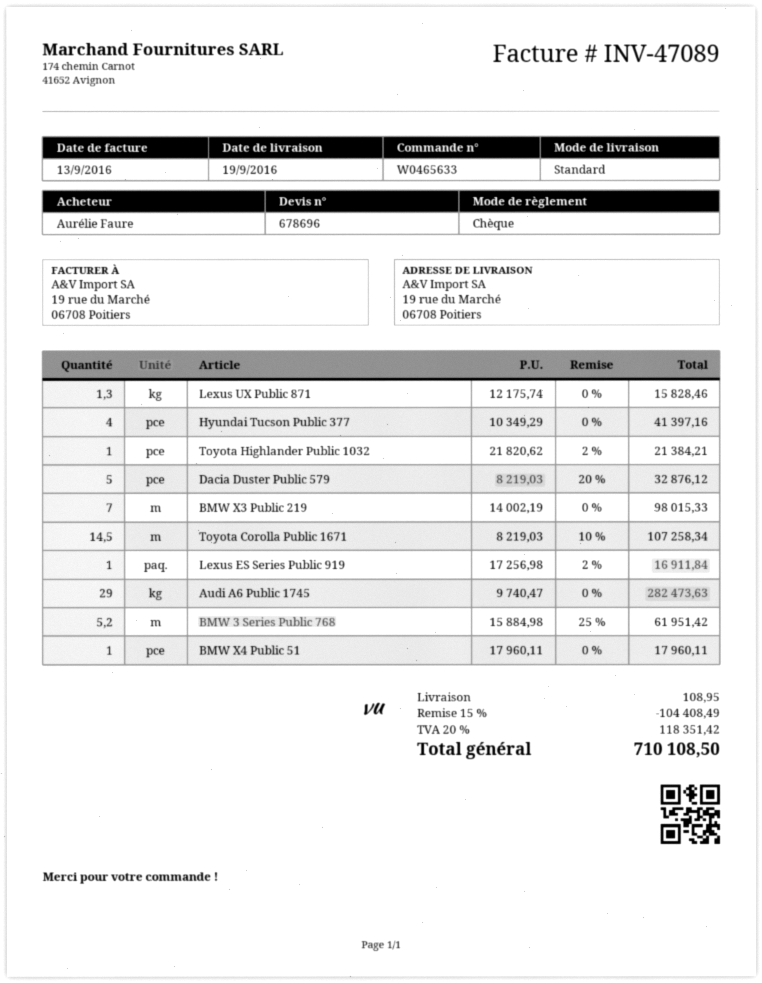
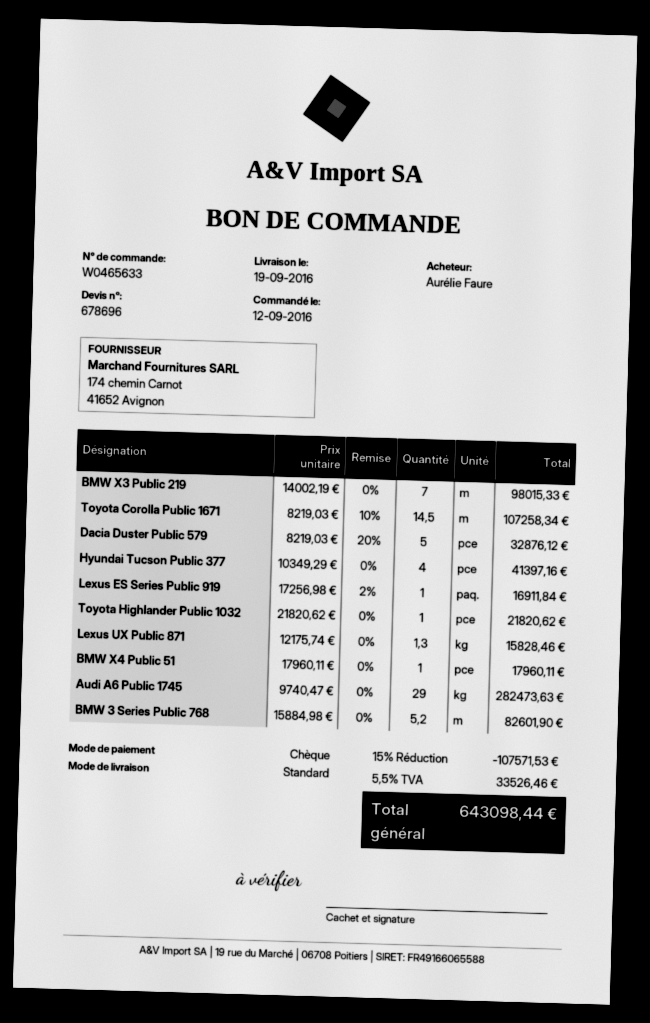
Toyota Highlander Public 1032: 1 x 21820.62 - 2% = 21384.21 -> 1 x 21820.62 = 21820.62
BMW 3 Series Public 768: 5.2 x 15884.98 - 25% = 61951.42 -> 5.2 x 15884.98 = 82601.90
discount: 15% = 104408.49 -> 15% = 107571.53
shipping: 108.95 -> none
tax: 20% = 118351.42 -> 5.5% = 33526.46
total: 710108.50 -> 643098.44

